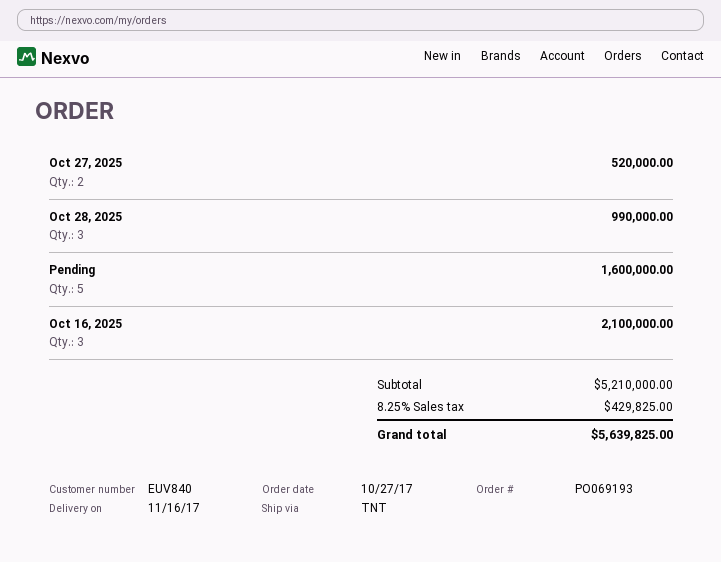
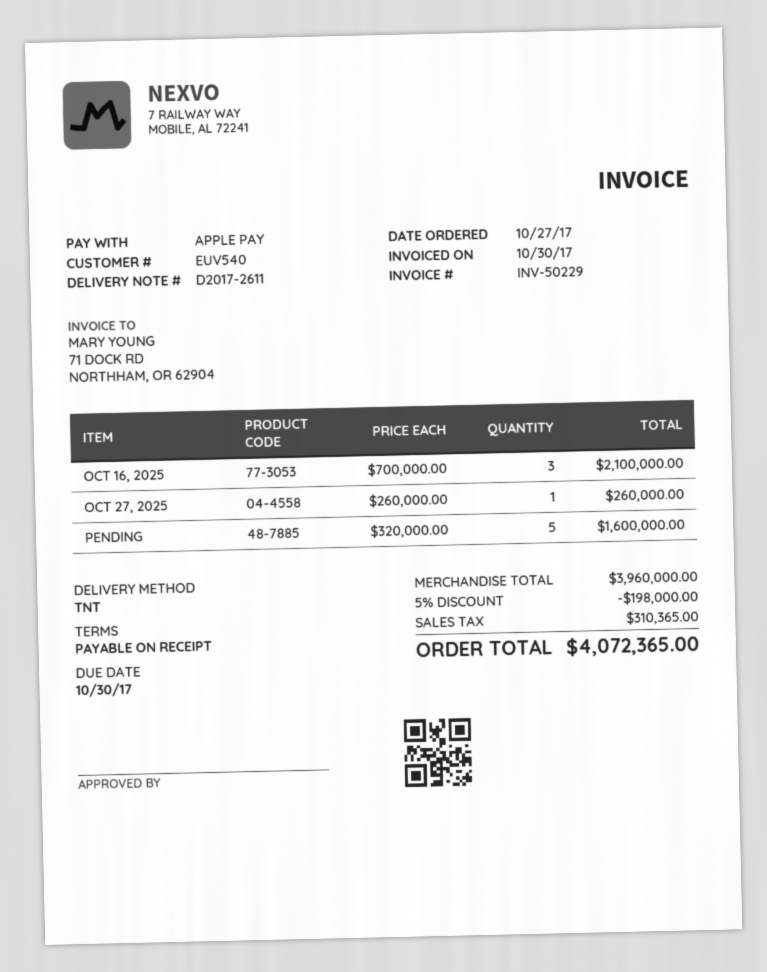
customer number: EUV840 -> EUV540
Oct 27, 2025: 2 for 520000.00 -> 1 for 260000.00
Oct 28, 2025: 3 for 990000.00 -> none
subtotal: 5210000.00 -> 3960000.00
discount: none -> 5% = 198000.00
tax: 429825.00 -> 310365.00
total: 5639825.00 -> 4072365.00

